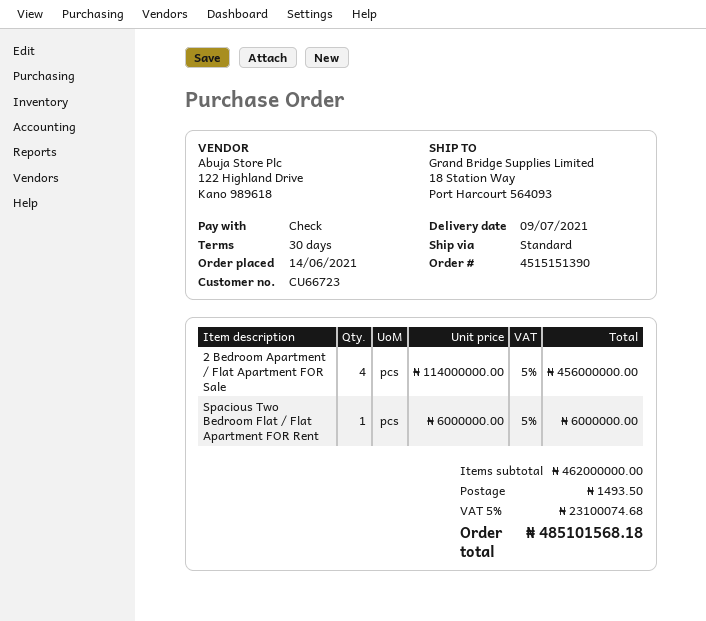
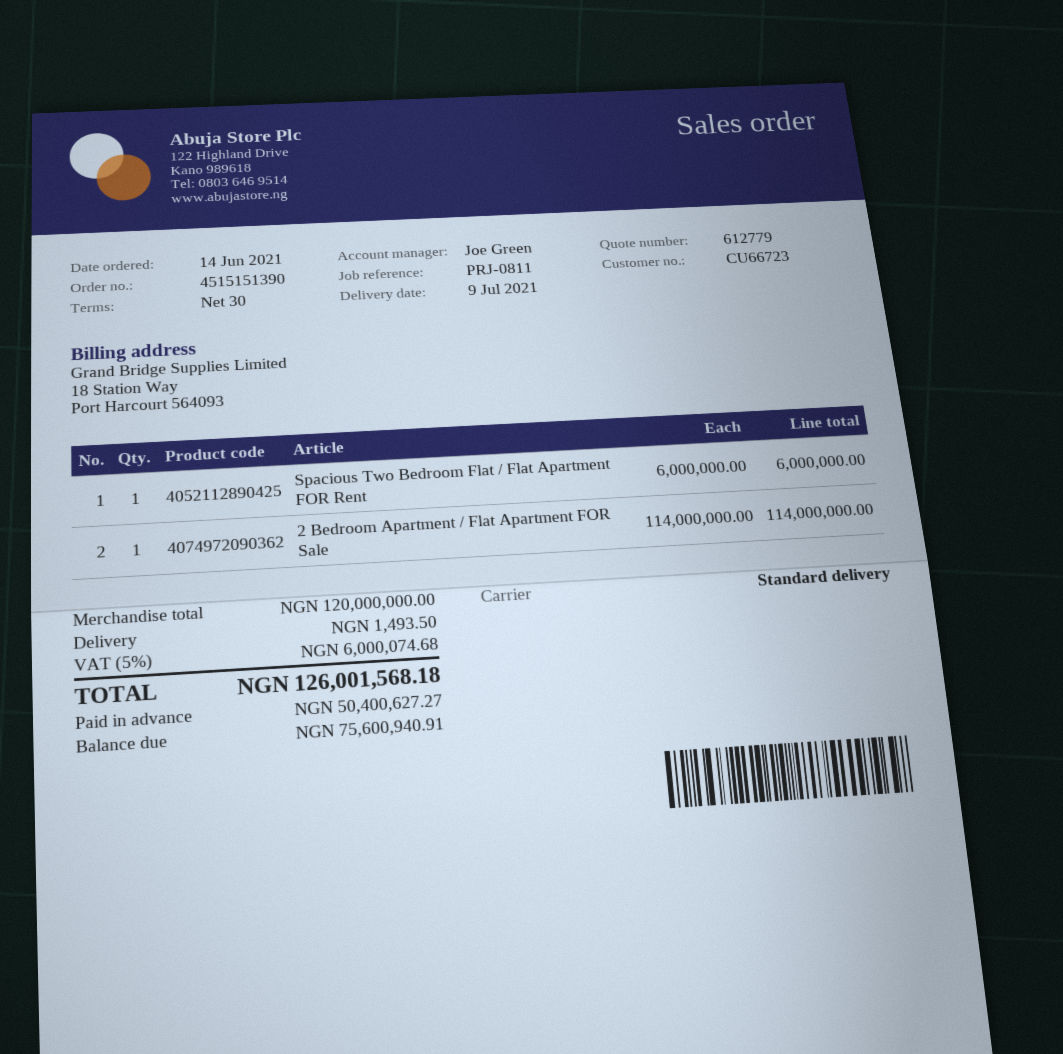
2 Bedroom Apartment / Flat Apartment FOR Sale: 4 x 114000000.00 = 456000000.00 -> 1 x 114000000.00 = 114000000.00
subtotal: 462000000.00 -> 120000000.00
tax: 5% = 23100074.68 -> 5% = 6000074.68
total: 485101568.18 -> 126001568.18

